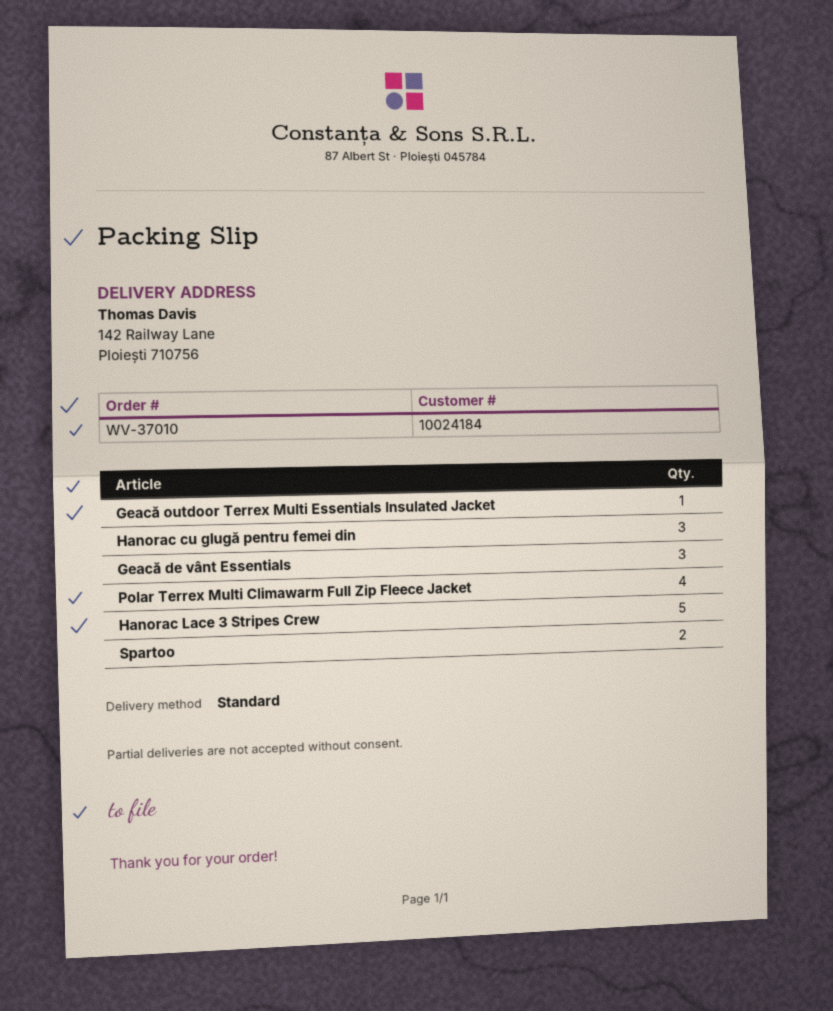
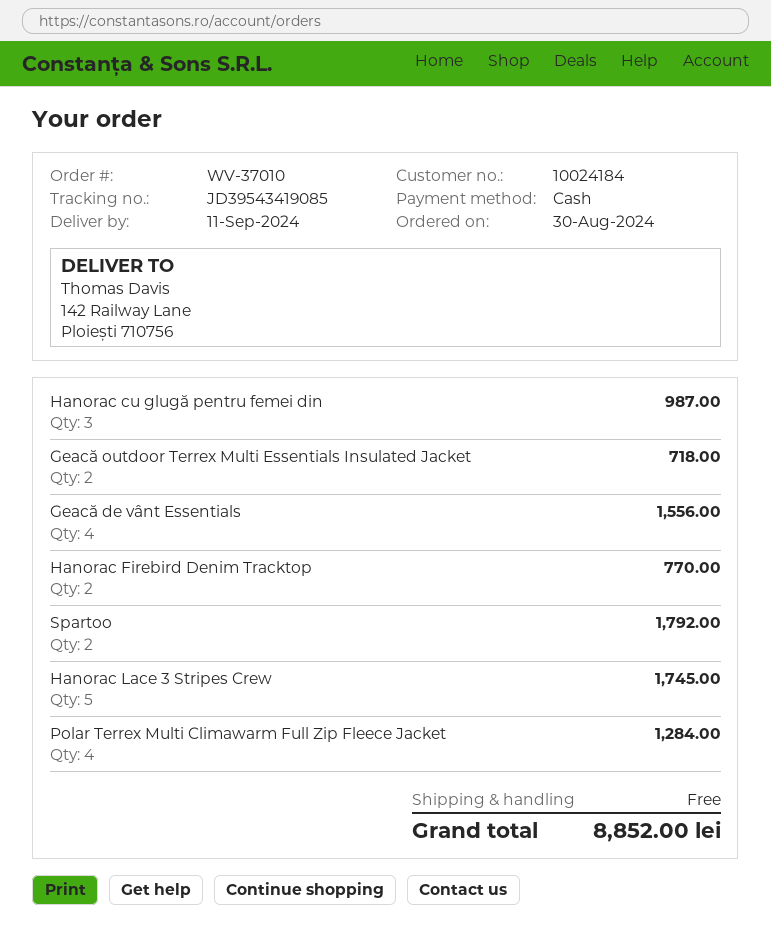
Geacă outdoor Terrex Multi Essentials Insulated Jacket: 1 -> 2
Geacă de vânt Essentials: 3 -> 4
Hanorac Firebird Denim Tracktop: none -> 2

